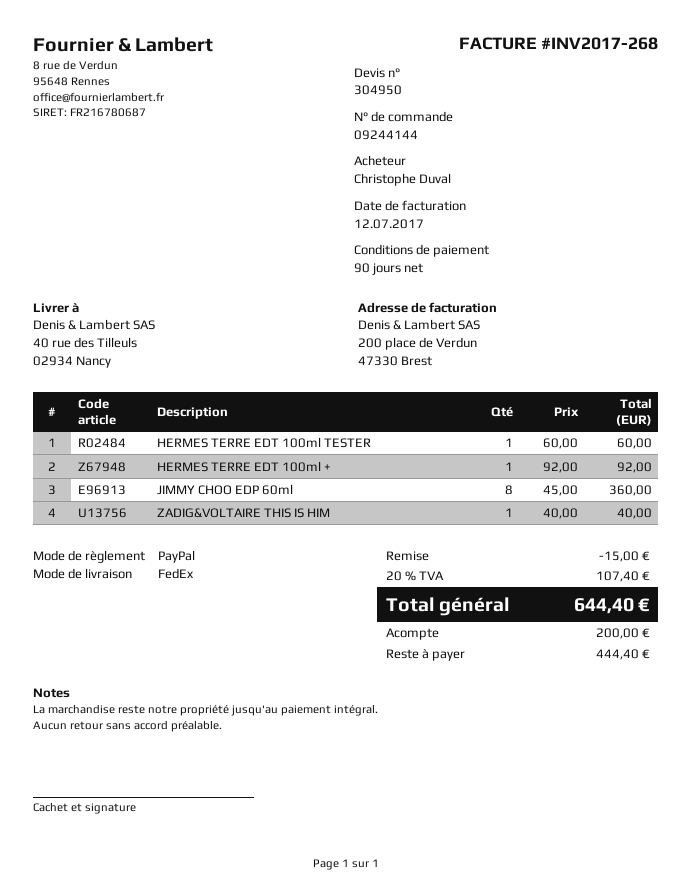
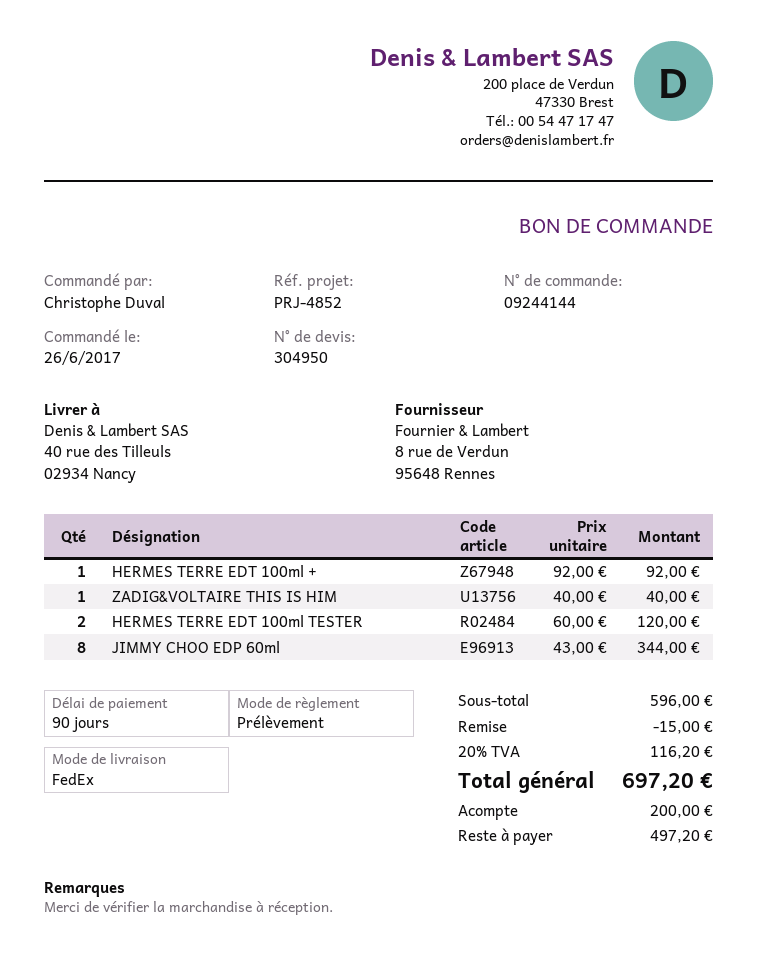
payment method: PayPal -> direct debit
HERMES TERRE EDT 100ml TESTER: 1 x 60.00 = 60.00 -> 2 x 60.00 = 120.00
JIMMY CHOO EDP 60ml: 8 x 45.00 = 360.00 -> 8 x 43.00 = 344.00
tax: 20% = 107.40 -> 20% = 116.20
total: 644.40 -> 697.20
balance: 444.40 -> 497.20

